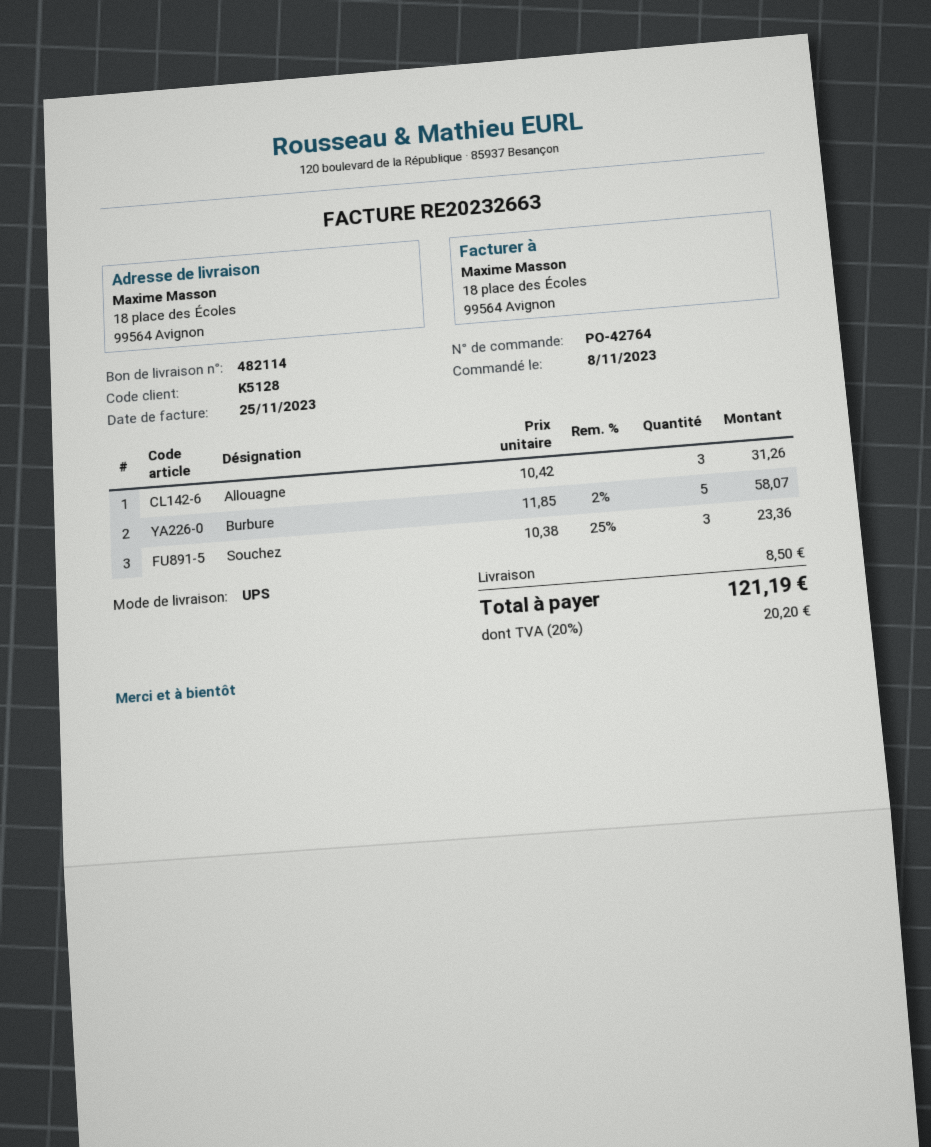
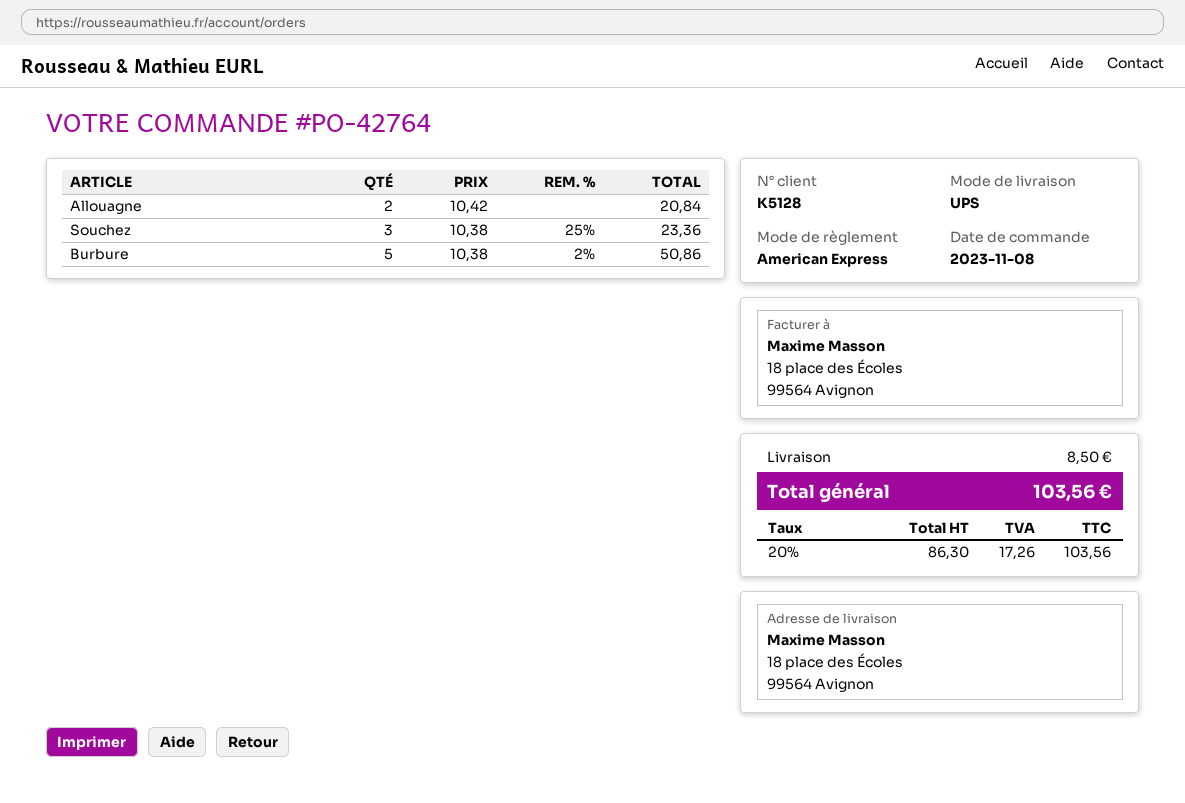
Allouagne: 3 x 10.42 = 31.26 -> 2 x 10.42 = 20.84
Burbure: 5 x 11.85 - 2% = 58.07 -> 5 x 10.38 - 2% = 50.86
tax: 20% = 20.20 -> 20% = 17.26
total: 121.19 -> 103.56

